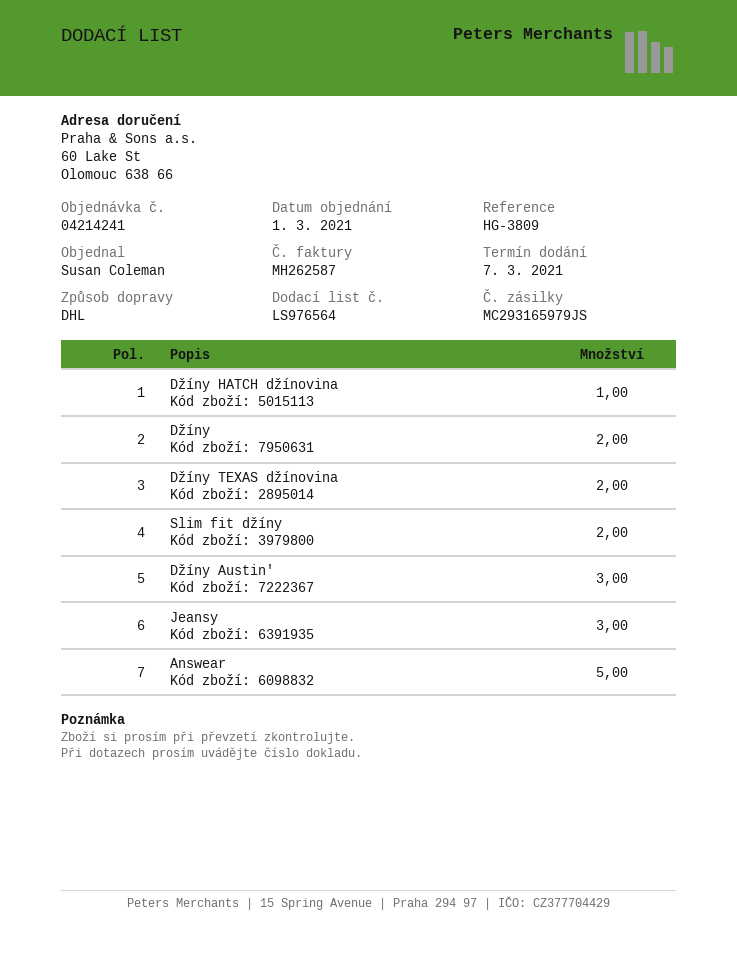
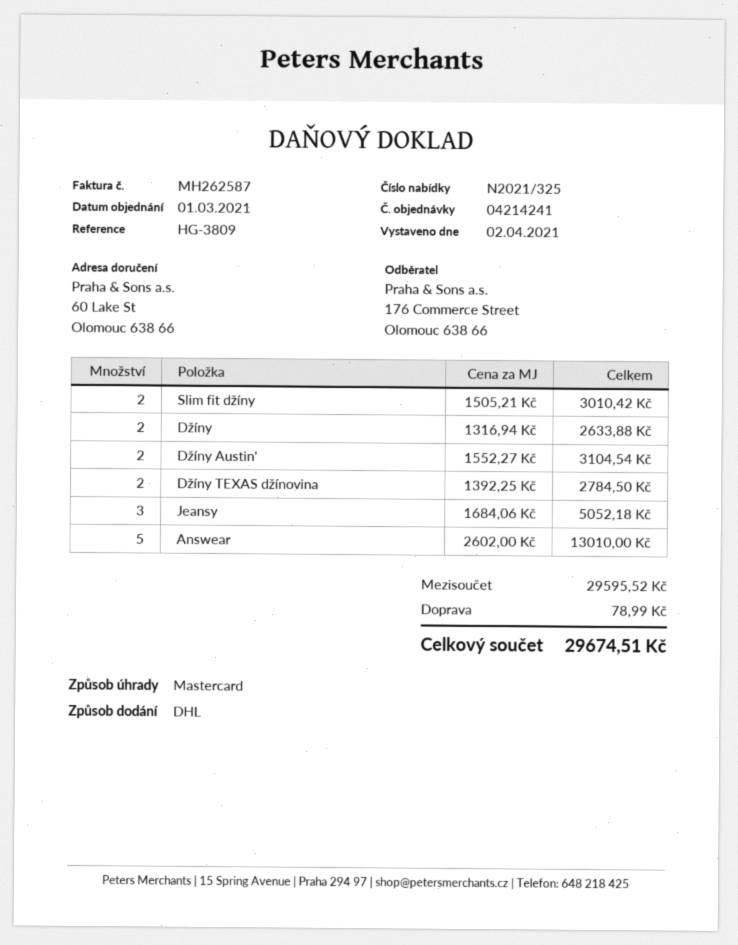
Džíny HATCH džínovina: 1 -> none
Džíny Austin': 3 -> 2

